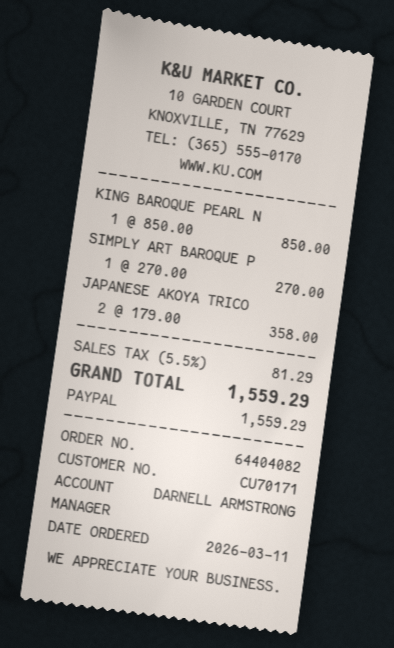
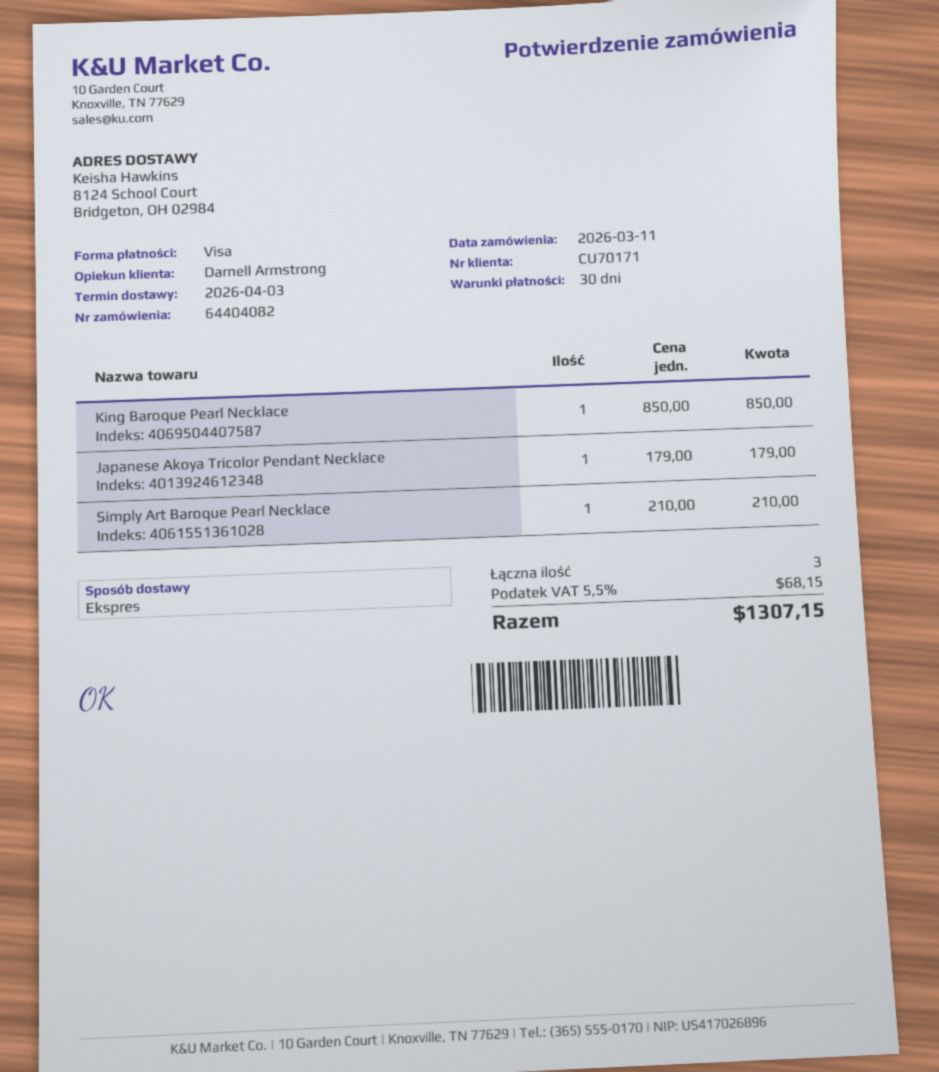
payment method: PayPal -> Visa
SIMPLY ART BAROQUE P: 1 x 270.00 = 270.00 -> 1 x 210.00 = 210.00
JAPANESE AKOYA TRICO: 2 x 179.00 = 358.00 -> 1 x 179.00 = 179.00
tax: 5.5% = 81.29 -> 5.5% = 68.15
total: 1559.29 -> 1307.15

